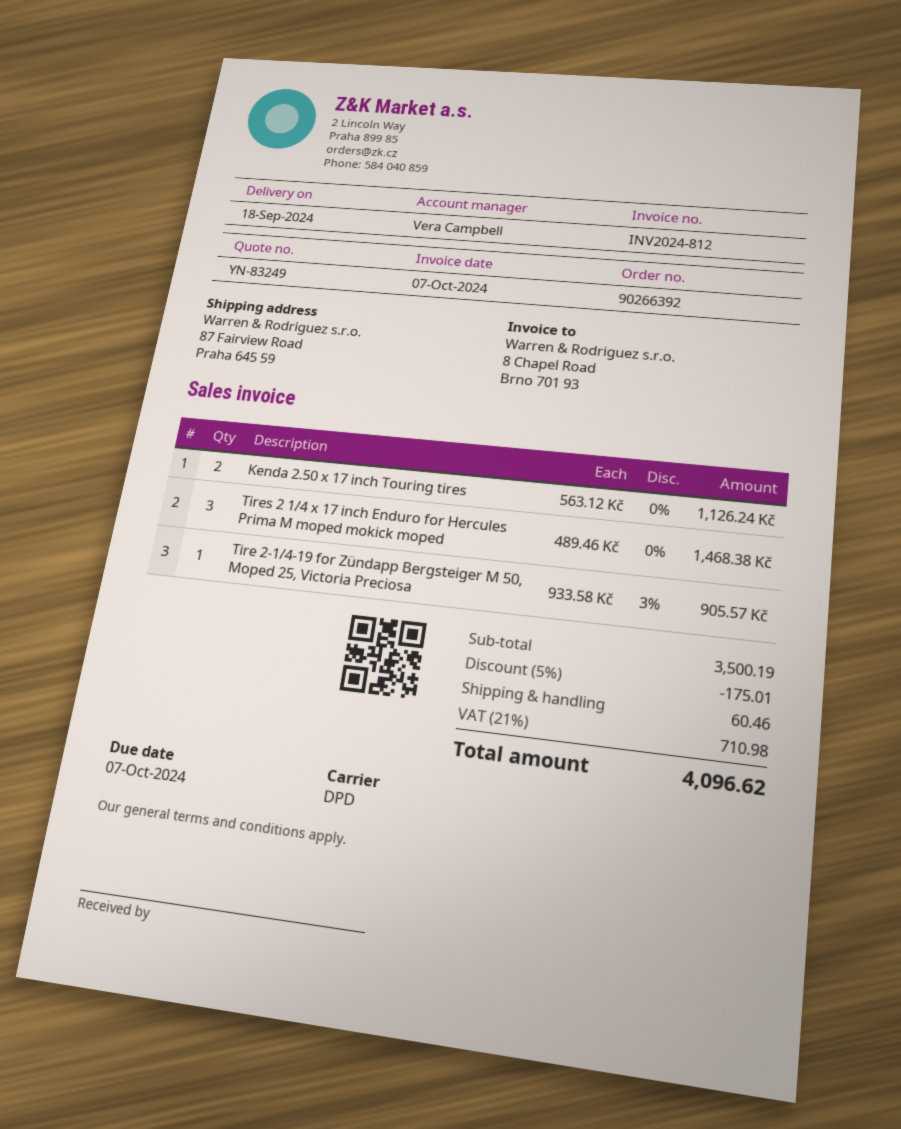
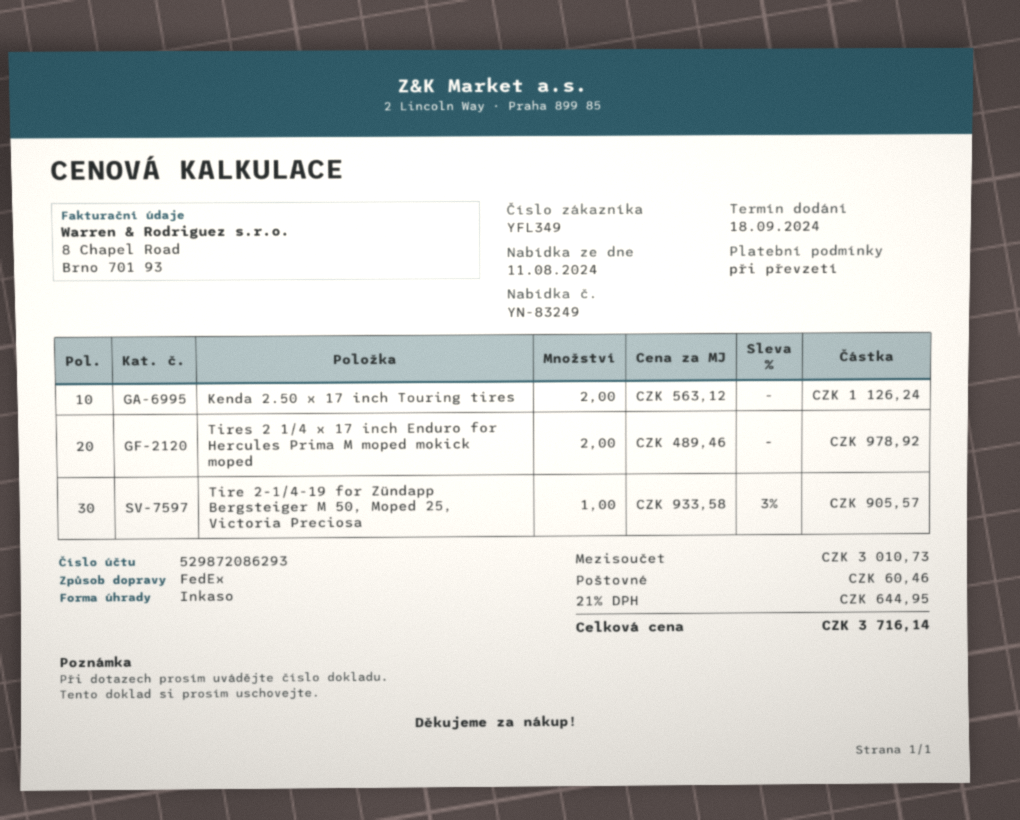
shipping method: DPD -> FedEx
Tires 2 1/4 x 17 inch Enduro for Hercules Prima M moped mokick moped: 3 x 489.46 = 1468.38 -> 2 x 489.46 = 978.92
subtotal: 3500.19 -> 3010.73
discount: 5% = 175.01 -> none
tax: 21% = 710.98 -> 21% = 644.95
total: 4096.62 -> 3716.14

